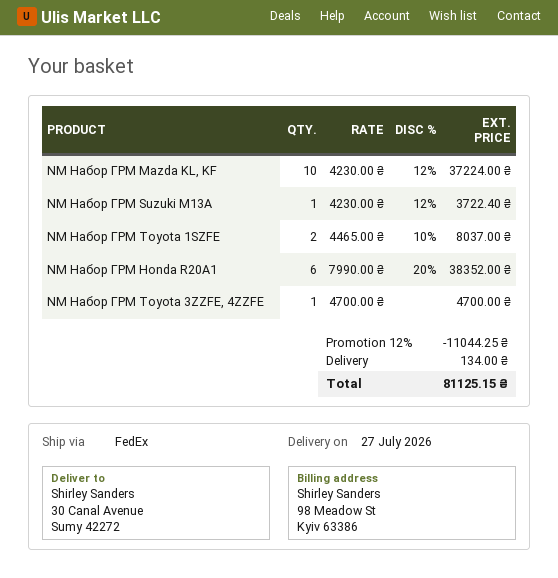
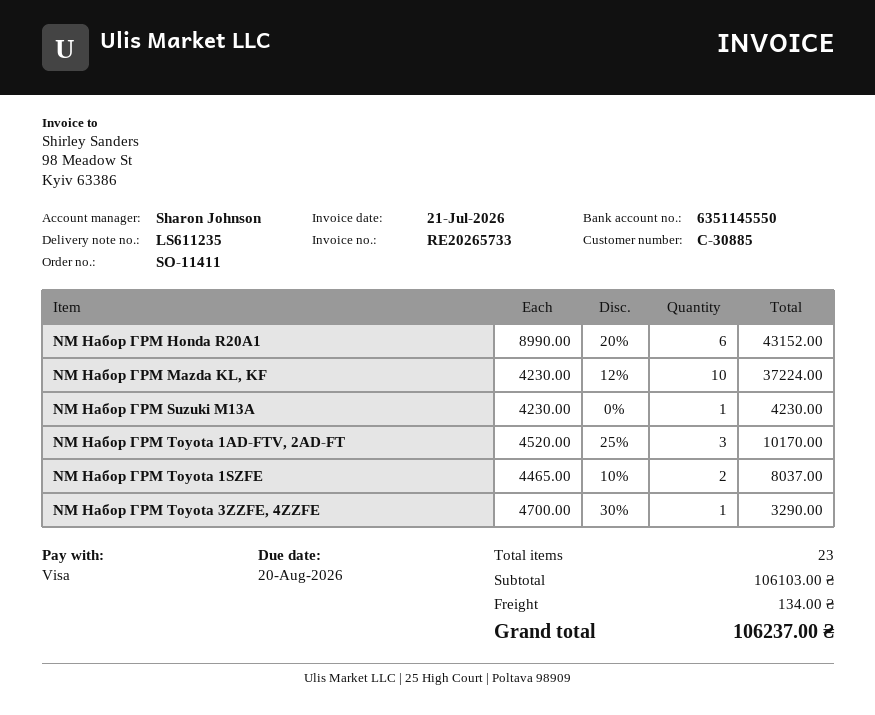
NM Набор ГРМ Suzuki M13A: 1 x 4230.00 - 12% = 3722.40 -> 1 x 4230.00 = 4230.00
NM Набор ГРМ Honda R20A1: 6 x 7990.00 - 20% = 38352.00 -> 6 x 8990.00 - 20% = 43152.00
NM Набор ГРМ Toyota 3ZZFE, 4ZZFE: 1 x 4700.00 = 4700.00 -> 1 x 4700.00 - 30% = 3290.00
NM Набор ГРМ Toyota 1AD-FTV, 2AD-FT: none -> 3 x 4520.00 - 25% = 10170.00
discount: 12% = 11044.25 -> none
total: 81125.15 -> 106237.00

